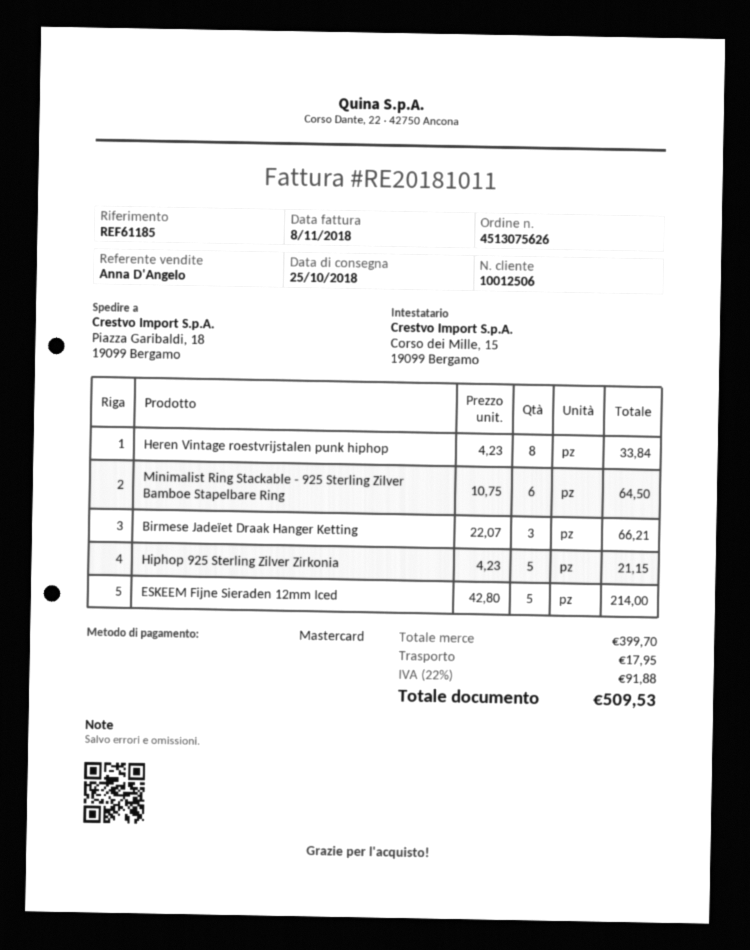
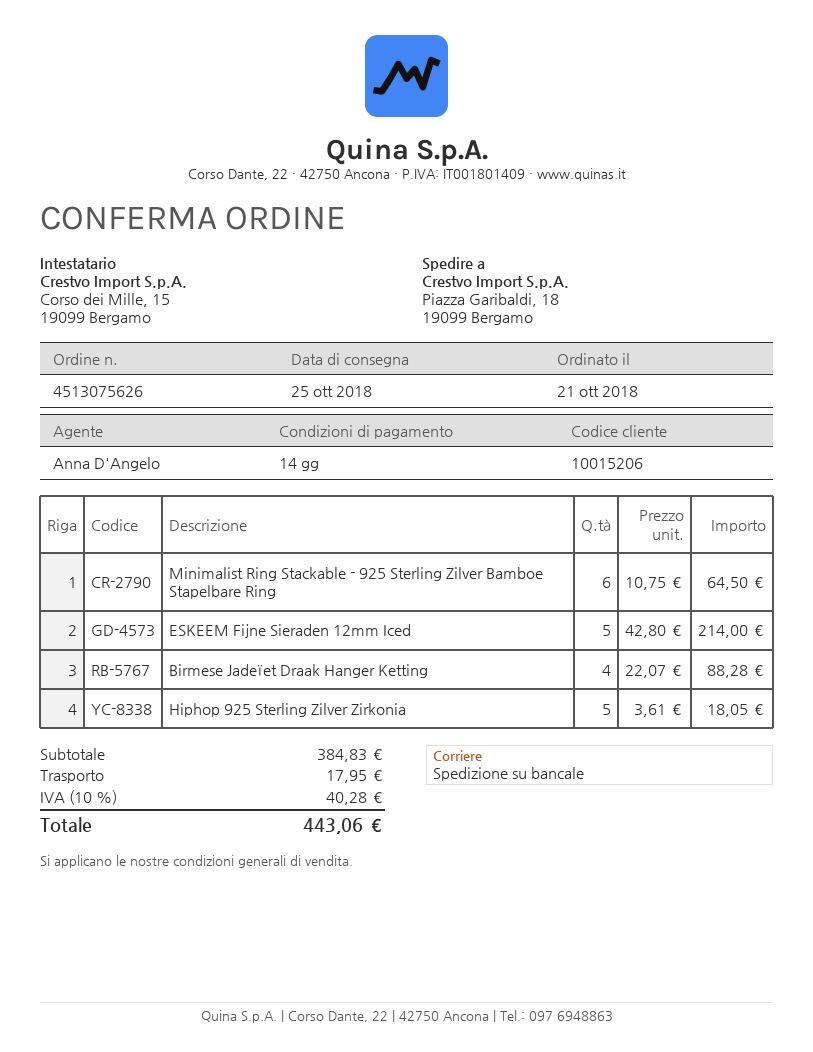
customer number: 10012506 -> 10015206
Heren Vintage roestvrijstalen punk hiphop: 8 x 4.23 = 33.84 -> none
Birmese Jadeïet Draak Hanger Ketting: 3 x 22.07 = 66.21 -> 4 x 22.07 = 88.28
Hiphop 925 Sterling Zilver Zirkonia: 5 x 4.23 = 21.15 -> 5 x 3.61 = 18.05
subtotal: 399.70 -> 384.83
tax: 22% = 91.88 -> 10% = 40.28
total: 509.53 -> 443.06

